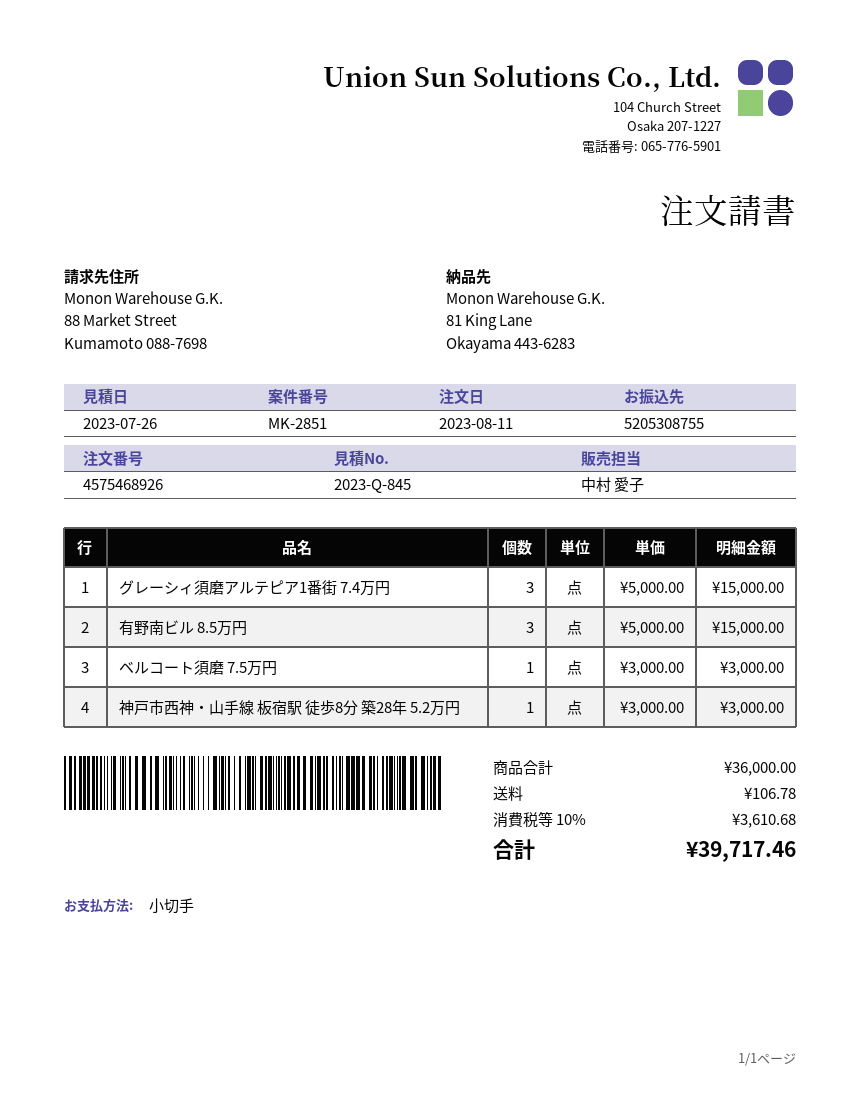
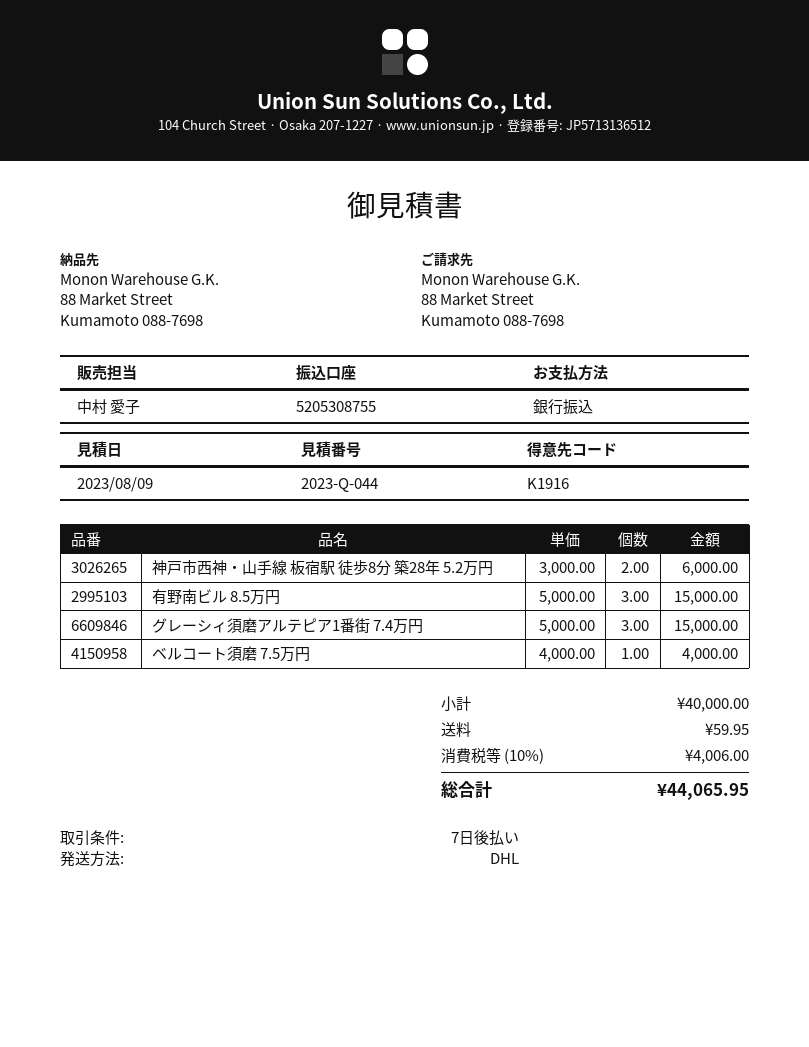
quote number: 2023-Q-845 -> 2023-Q-044
quote date: 2023-07-26 -> 2023-08-09
payment method: cheque -> bank transfer
ship to: 81 King Lane, Okayama 443-6283 -> 88 Market Street, Kumamoto 088-7698
ベルコート須磨 7.5万円: 1 x 3000.00 = 3000.00 -> 1 x 4000.00 = 4000.00
神戸市西神・山手線 板宿駅 徒歩8分 築28年 5.2万円: 1 x 3000.00 = 3000.00 -> 2 x 3000.00 = 6000.00
subtotal: 36000.00 -> 40000.00
shipping: 106.78 -> 59.95
tax: 10% = 3610.68 -> 10% = 4006.00
total: 39717.46 -> 44065.95

